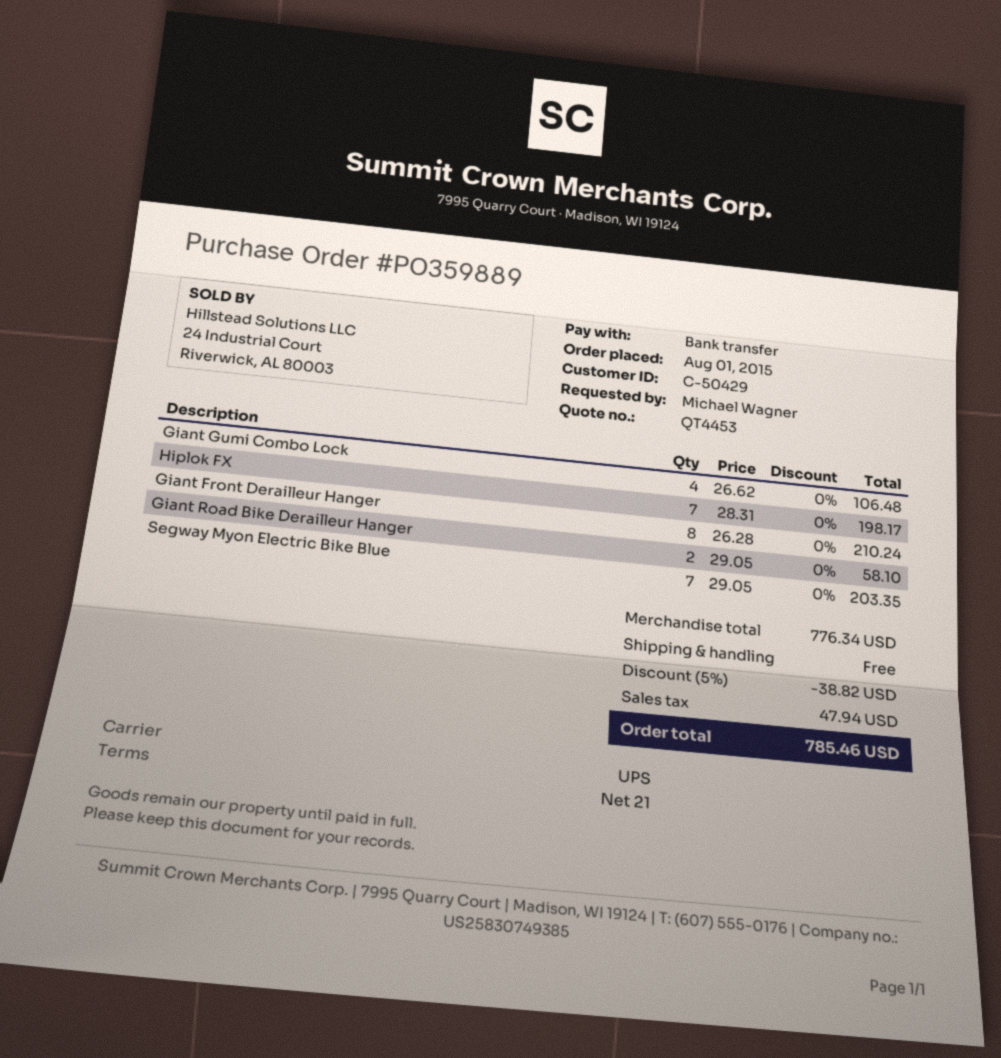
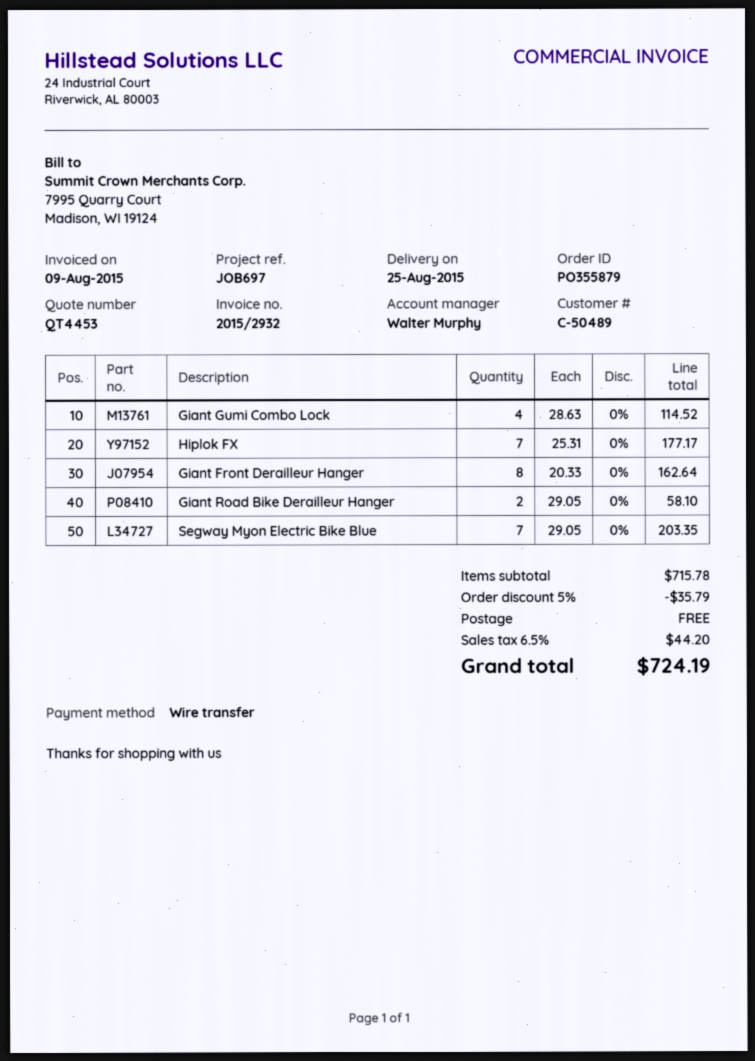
order number: PO359889 -> PO355879
customer number: C-50429 -> C-50489
Giant Gumi Combo Lock: 4 x 26.62 = 106.48 -> 4 x 28.63 = 114.52
Hiplok FX: 7 x 28.31 = 198.17 -> 7 x 25.31 = 177.17
Giant Front Derailleur Hanger: 8 x 26.28 = 210.24 -> 8 x 20.33 = 162.64
subtotal: 776.34 -> 715.78
discount: 5% = 38.82 -> 5% = 35.79
tax: 47.94 -> 44.20
total: 785.46 -> 724.19

